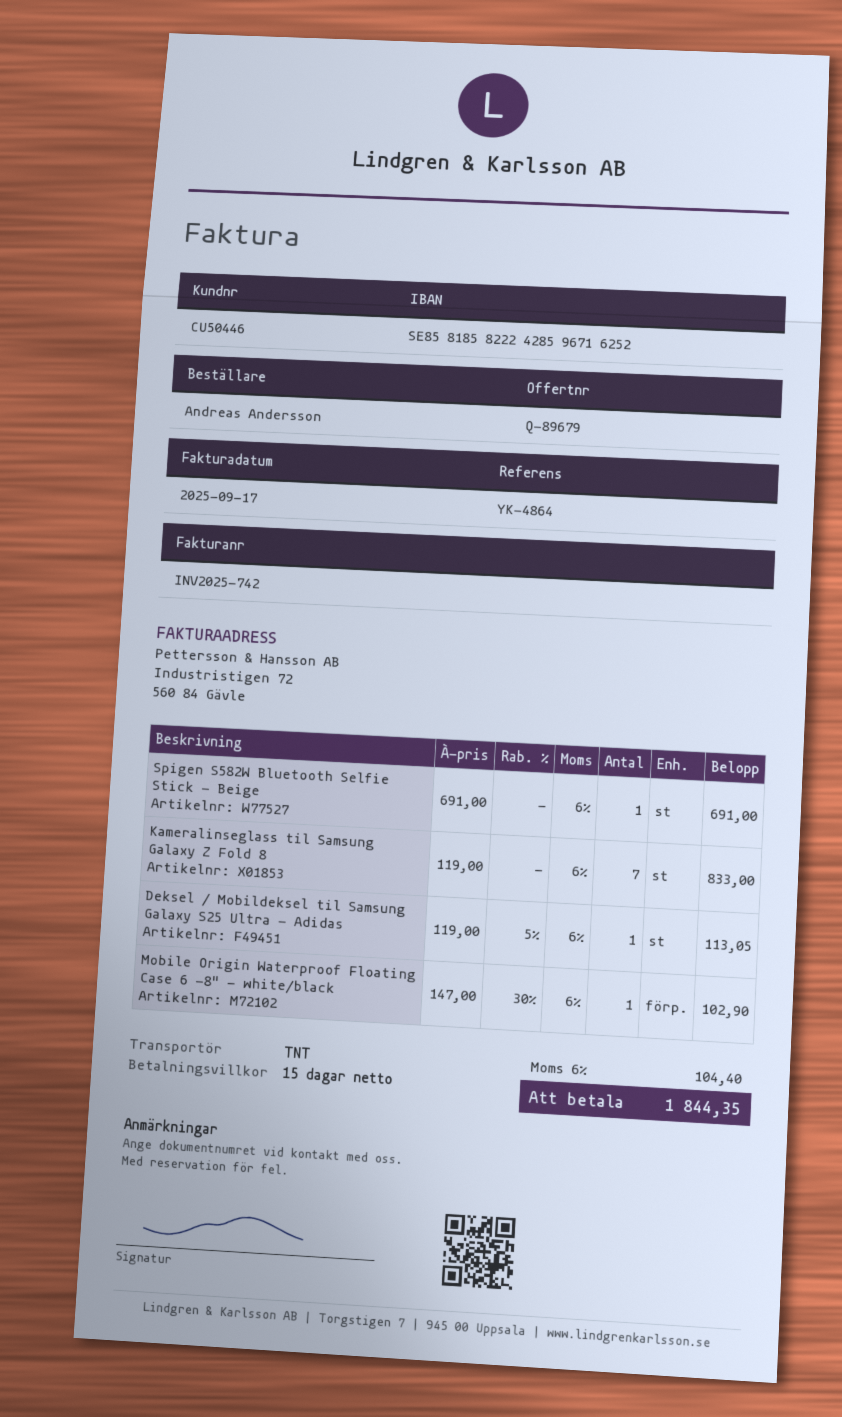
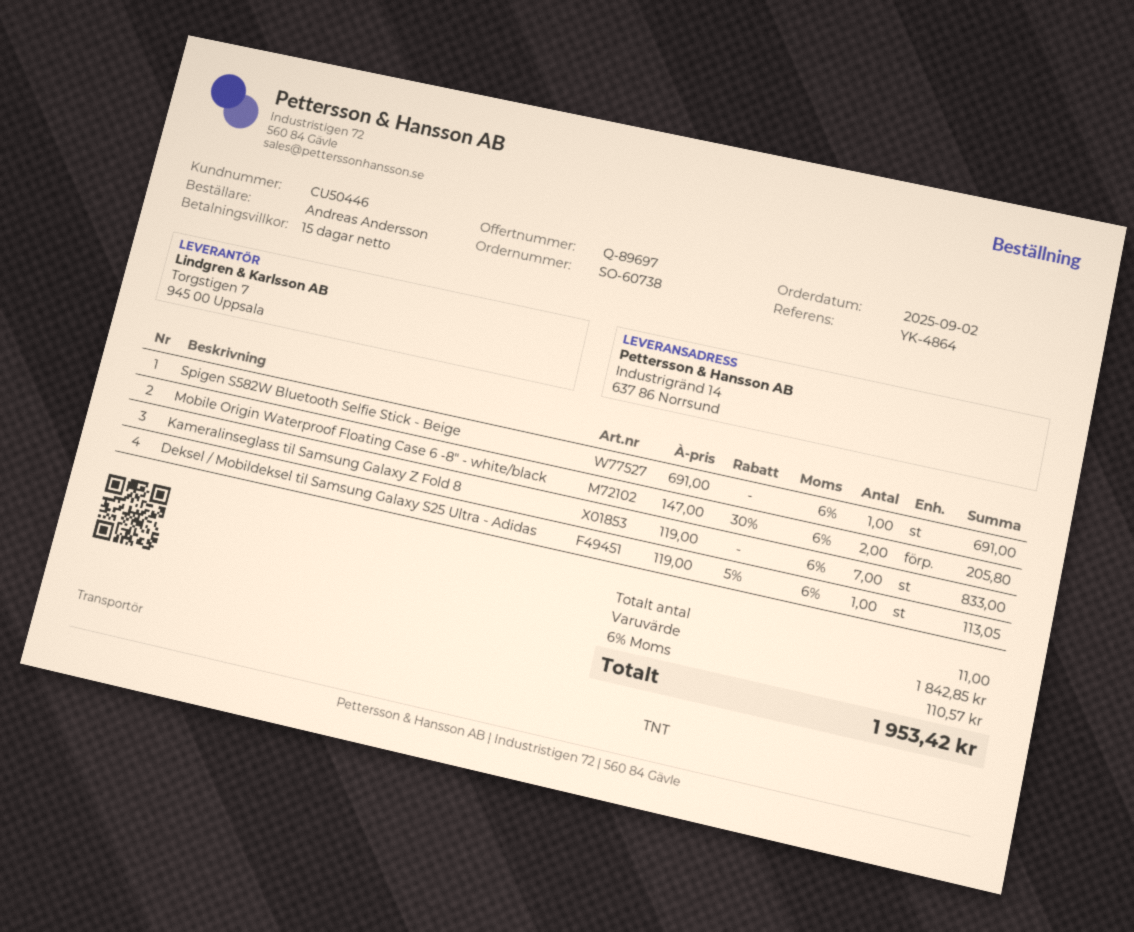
quote number: Q-89679 -> Q-89697
Mobile Origin Waterproof Floating Case 6 -8" - white/black: 1 x 147.00 - 30% = 102.90 -> 2 x 147.00 - 30% = 205.80
tax: 6% = 104.40 -> 6% = 110.57
total: 1844.35 -> 1953.42

